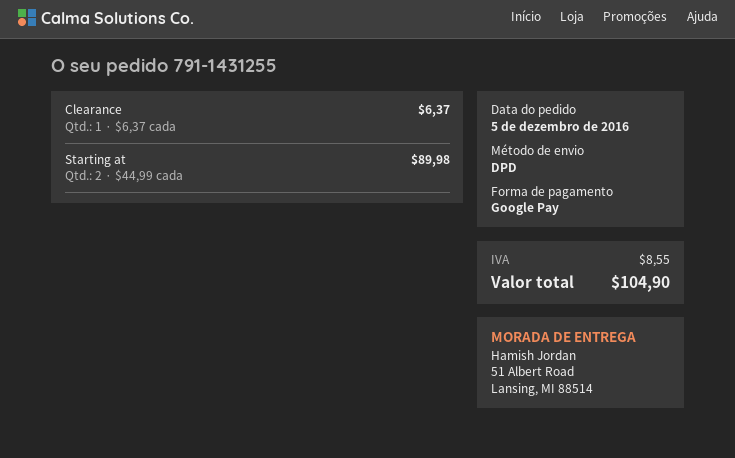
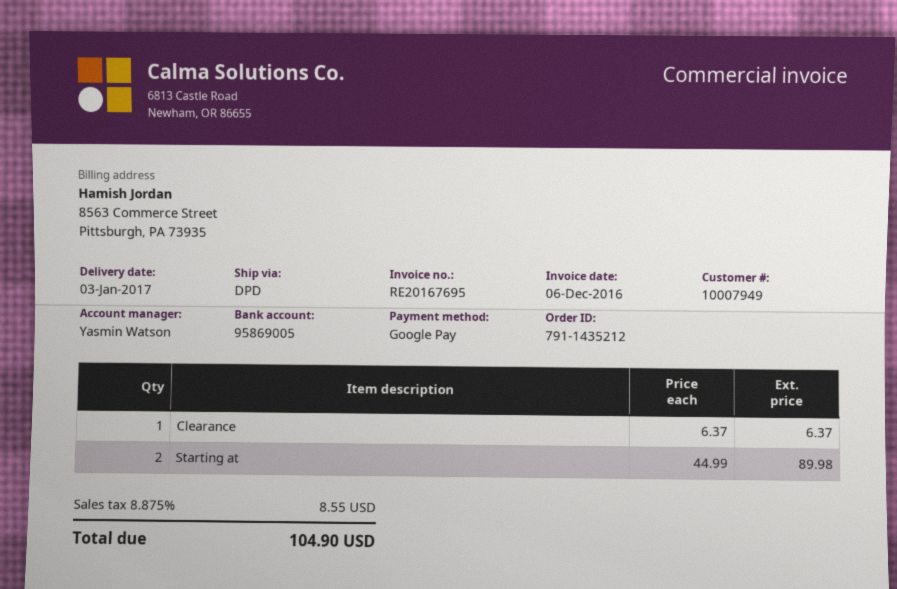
order number: 791-1431255 -> 791-1435212

